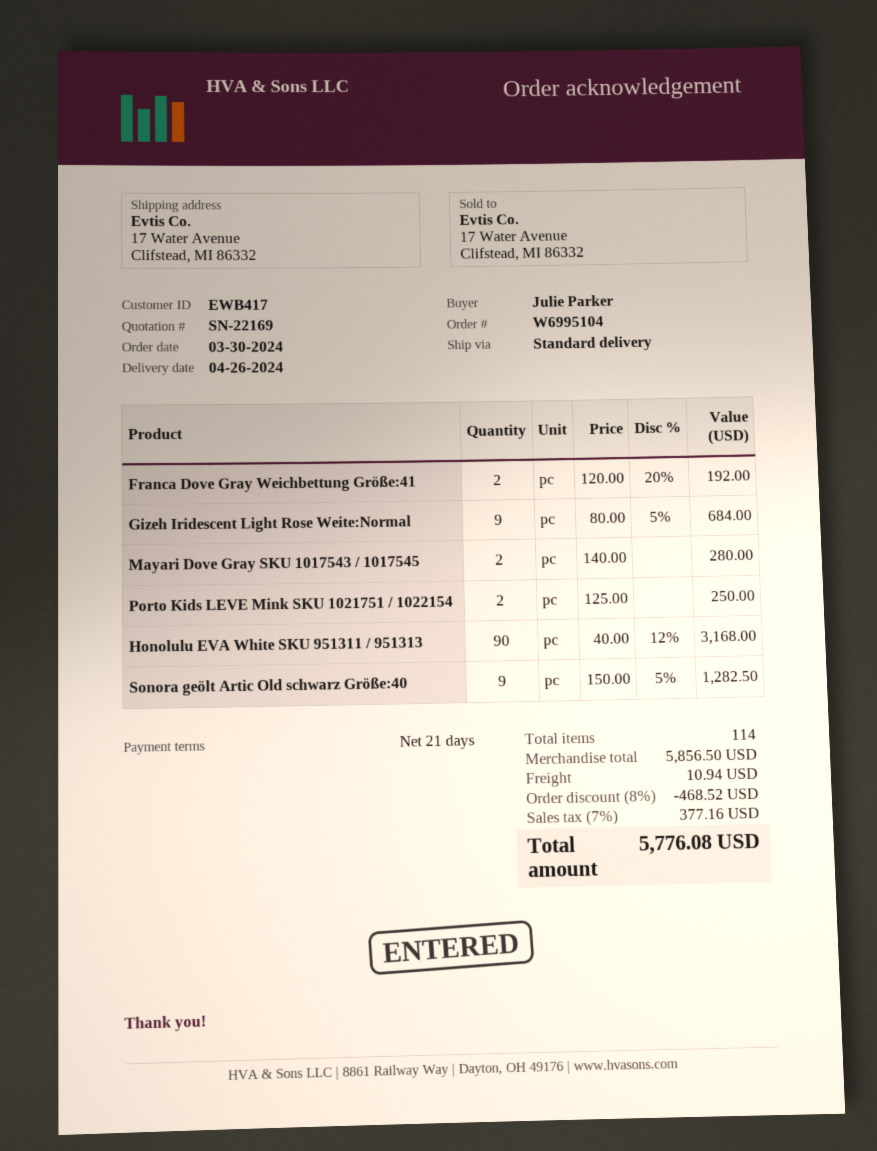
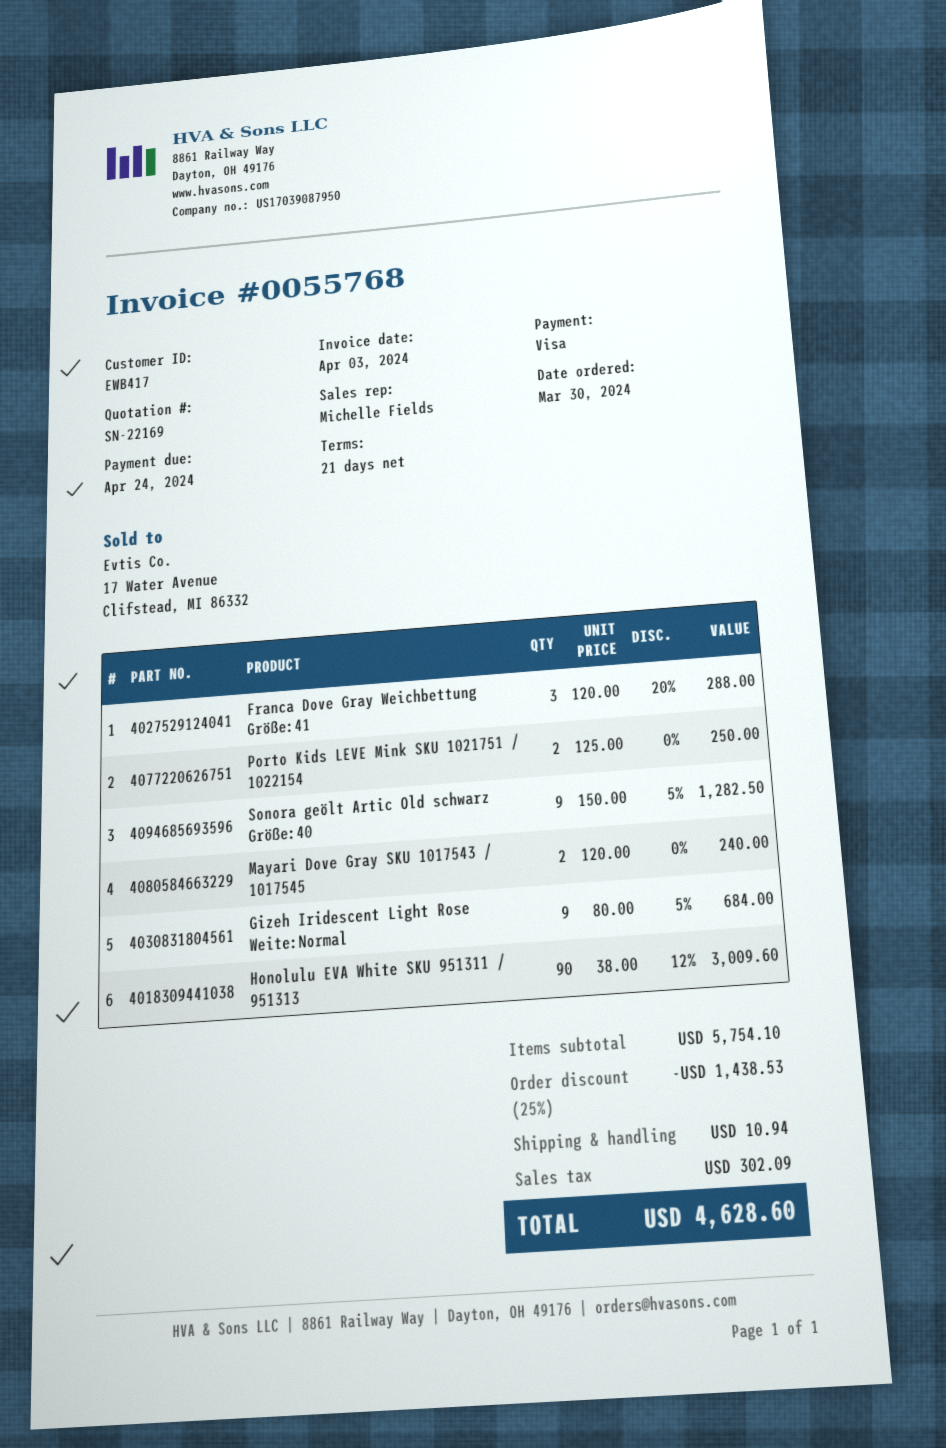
Franca Dove Gray Weichbettung Größe:41: 2 x 120.00 - 20% = 192.00 -> 3 x 120.00 - 20% = 288.00
Mayari Dove Gray SKU 1017543 / 1017545: 2 x 140.00 = 280.00 -> 2 x 120.00 = 240.00
Honolulu EVA White SKU 951311 / 951313: 90 x 40.00 - 12% = 3168.00 -> 90 x 38.00 - 12% = 3009.60
subtotal: 5856.50 -> 5754.10
discount: 8% = 468.52 -> 25% = 1438.53
tax: 377.16 -> 302.09
total: 5776.08 -> 4628.60

